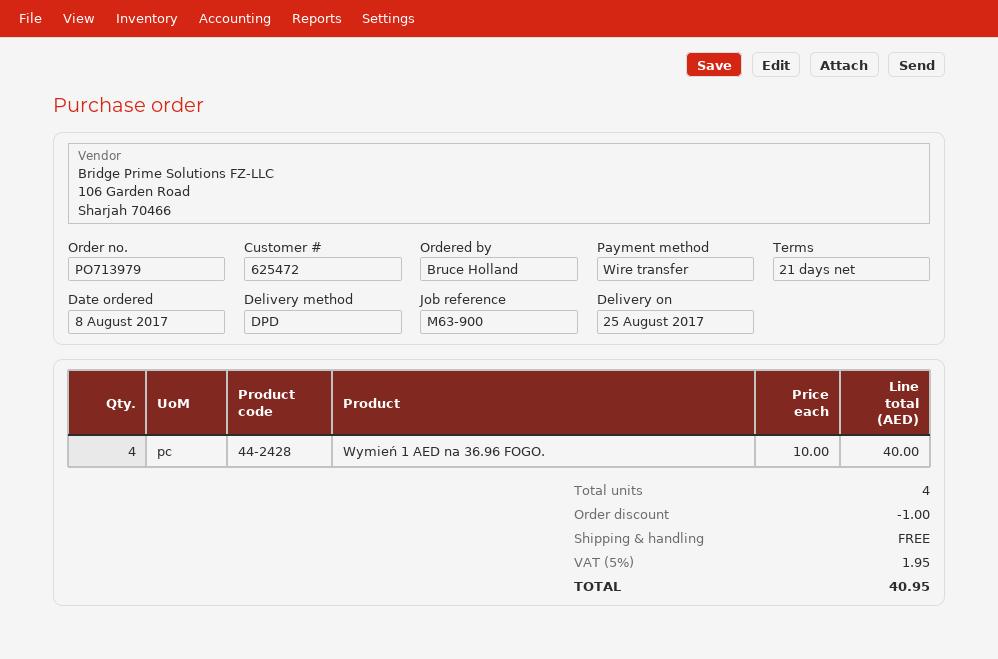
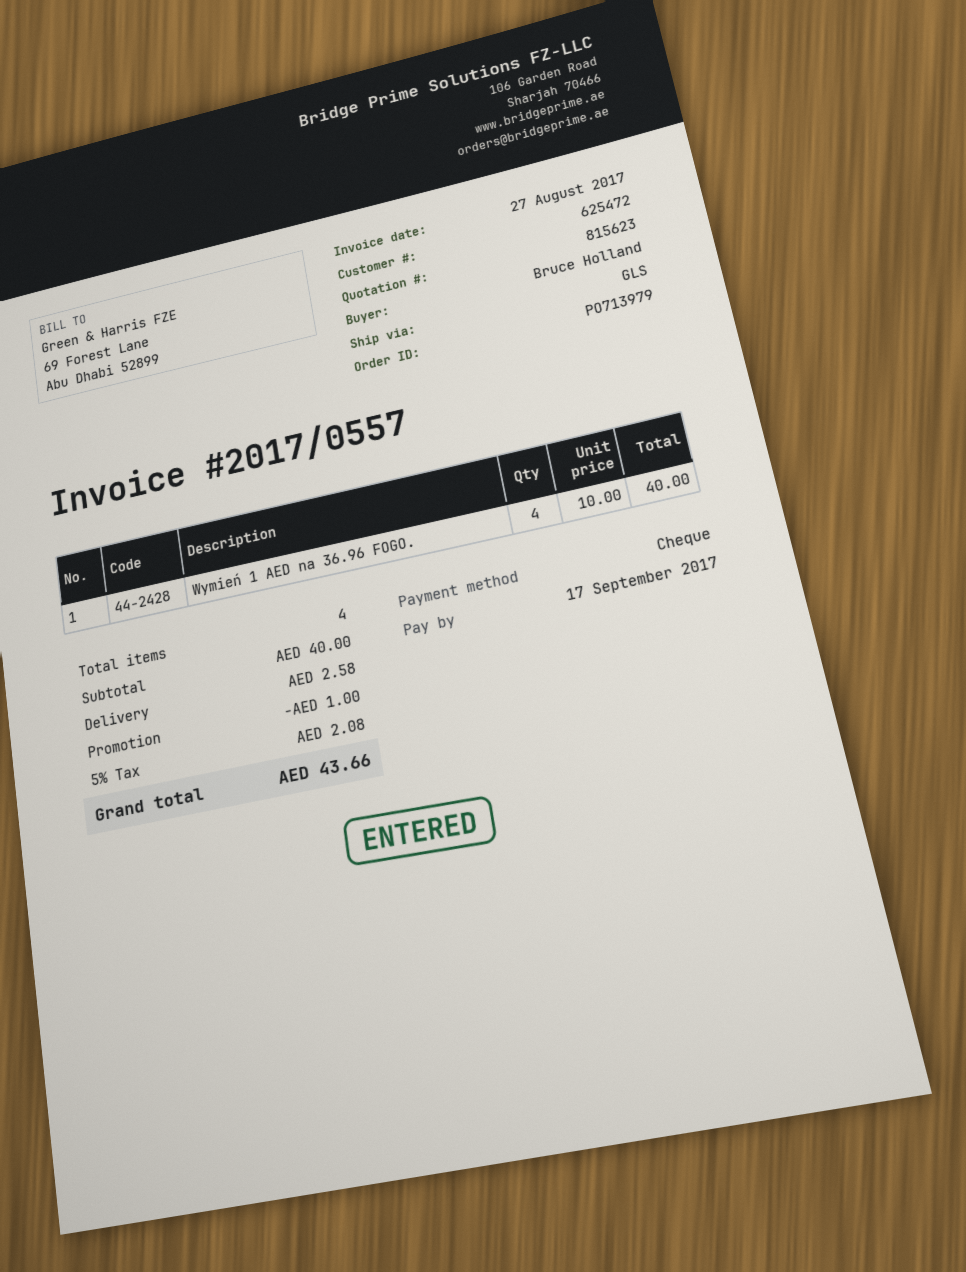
payment method: bank transfer -> cheque
shipping method: DPD -> GLS
shipping: 0.00 -> 2.58
tax: 5% = 1.95 -> 5% = 2.08
total: 40.95 -> 43.66

